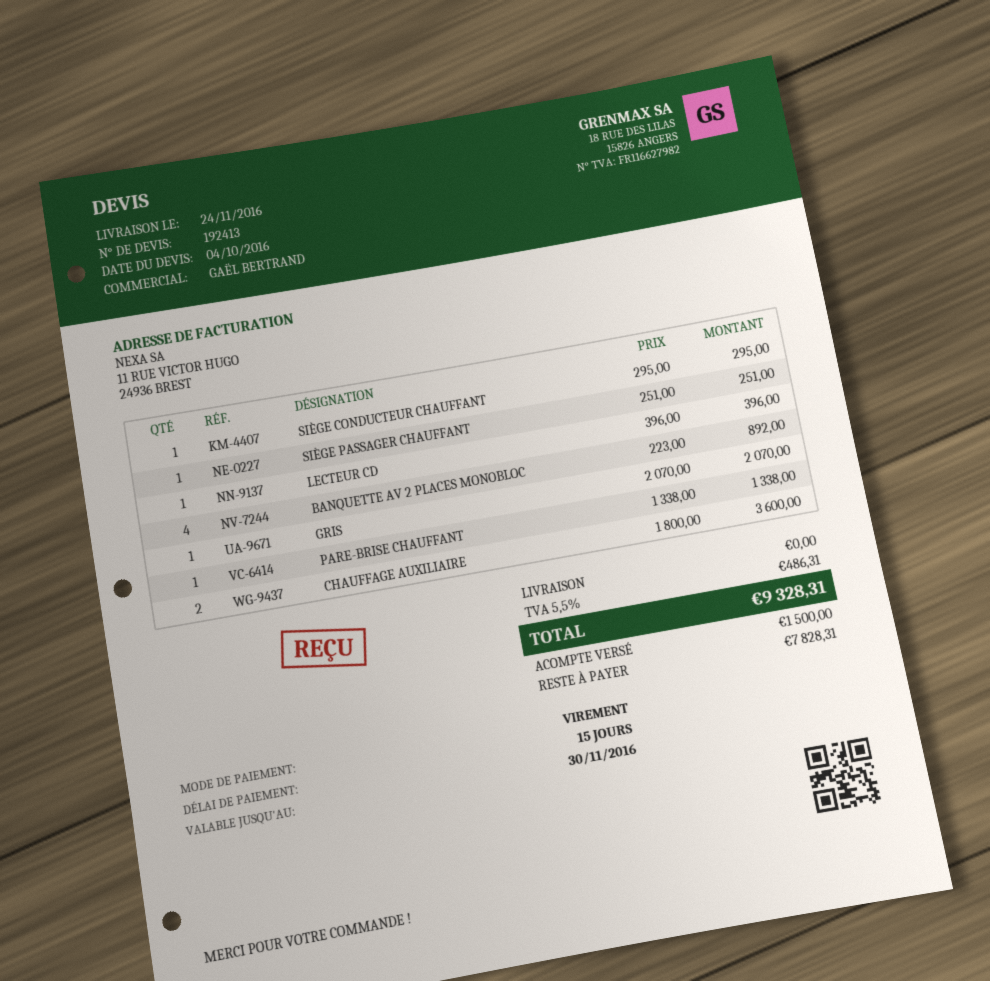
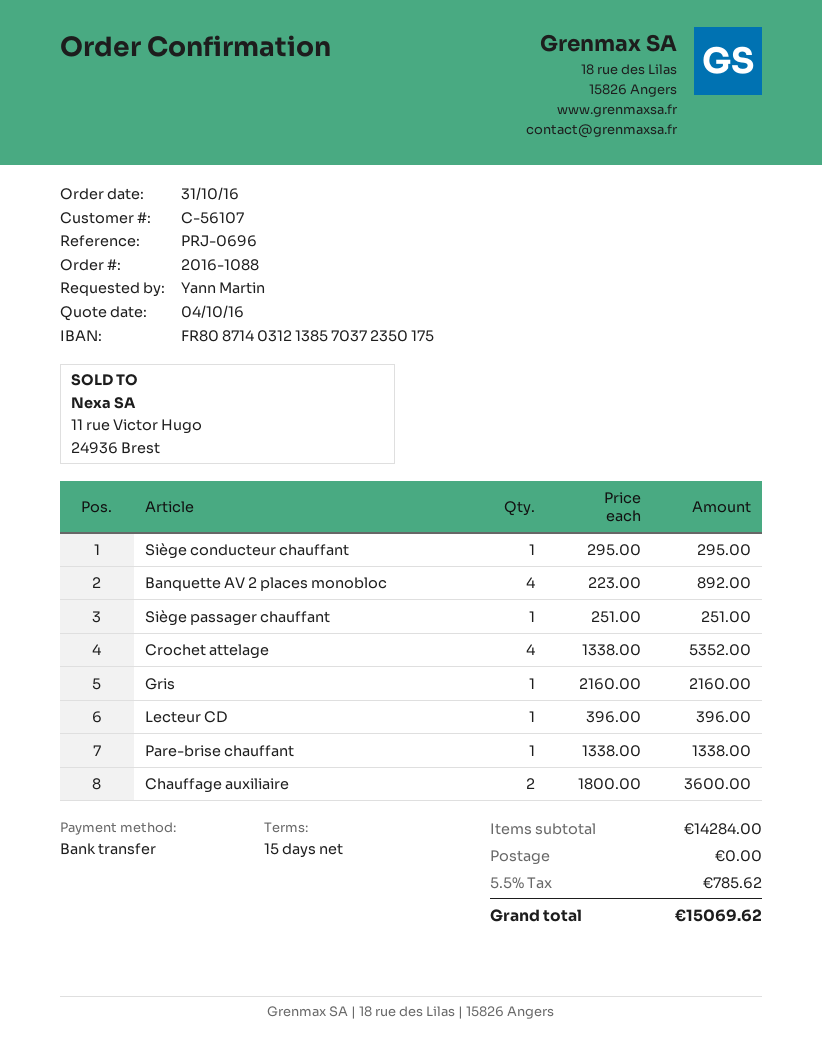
GRIS: 1 x 2070.00 = 2070.00 -> 1 x 2160.00 = 2160.00
Crochet attelage: none -> 4 x 1338.00 = 5352.00
tax: 5.5% = 486.31 -> 5.5% = 785.62
total: 9328.31 -> 15069.62

